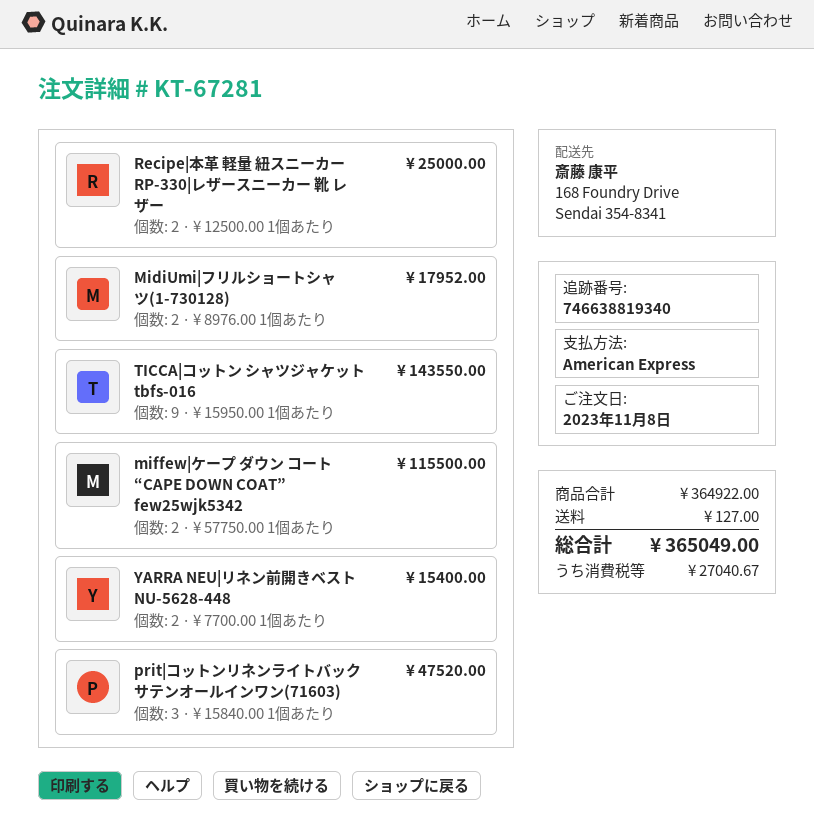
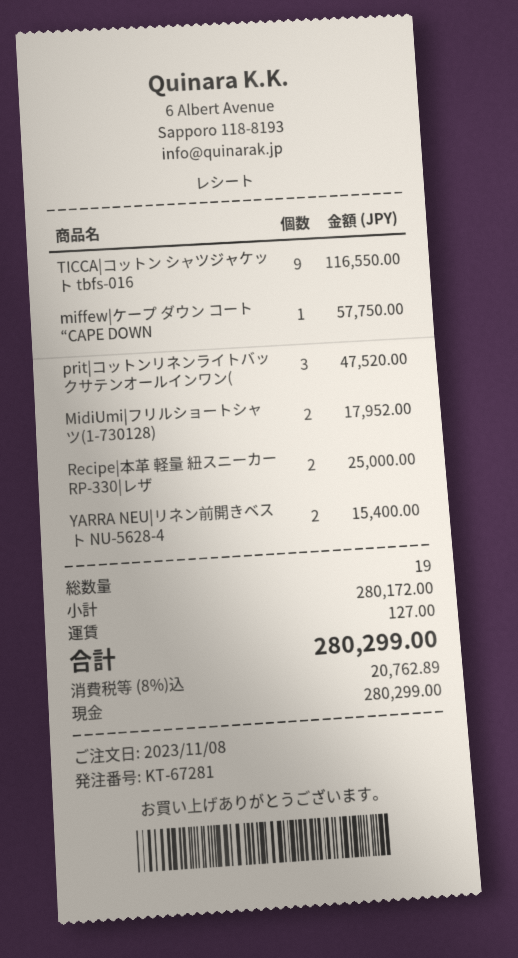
payment method: American Express -> cash
TICCA|コットン シャツジャケット tbfs-016: 9 for 143550.00 -> 9 for 116550.00
miffew|ケープ ダウン コート “CAPE DOWN COAT” few25wjk5342: 2 for 115500.00 -> 1 for 57750.00
subtotal: 364922.00 -> 280172.00
tax: 27040.67 -> 20762.89
total: 365049.00 -> 280299.00

